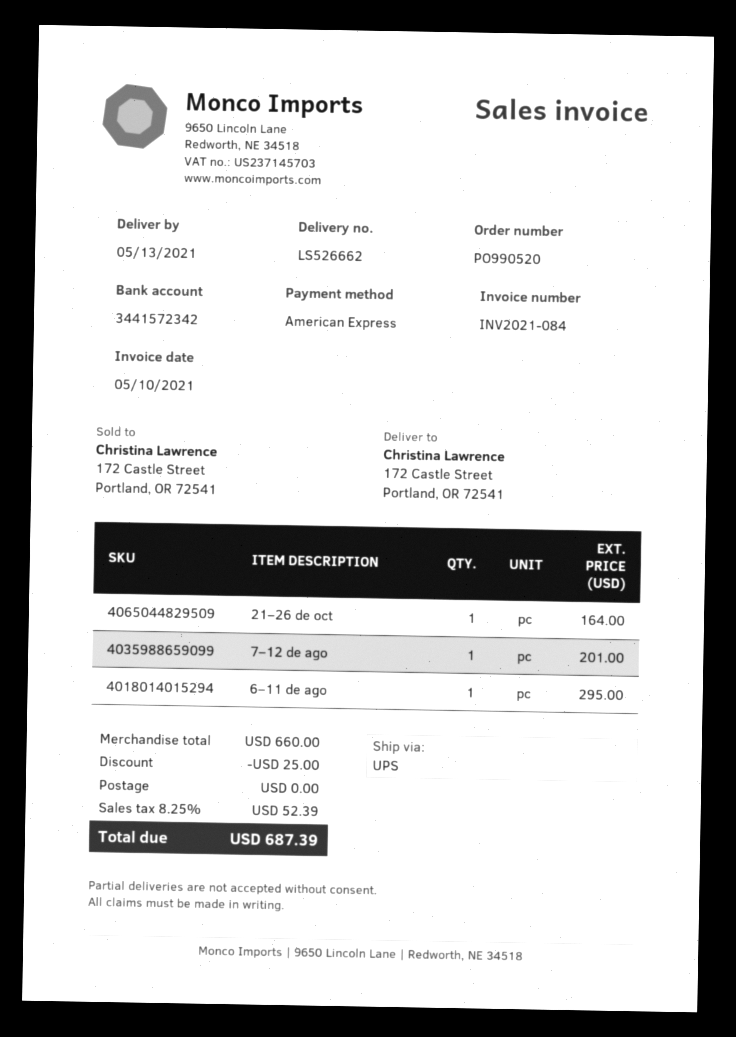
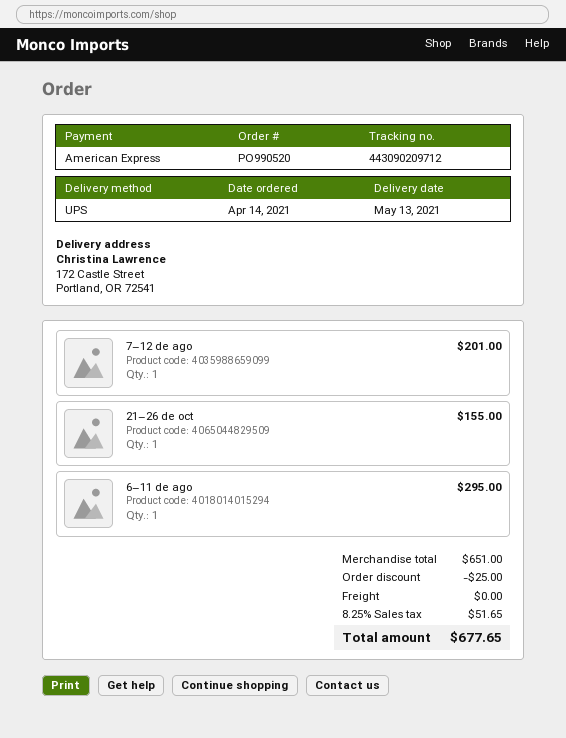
21–26 de oct: 1 for 164.00 -> 1 for 155.00
subtotal: 660.00 -> 651.00
tax: 8.25% = 52.39 -> 8.25% = 51.65
total: 687.39 -> 677.65

